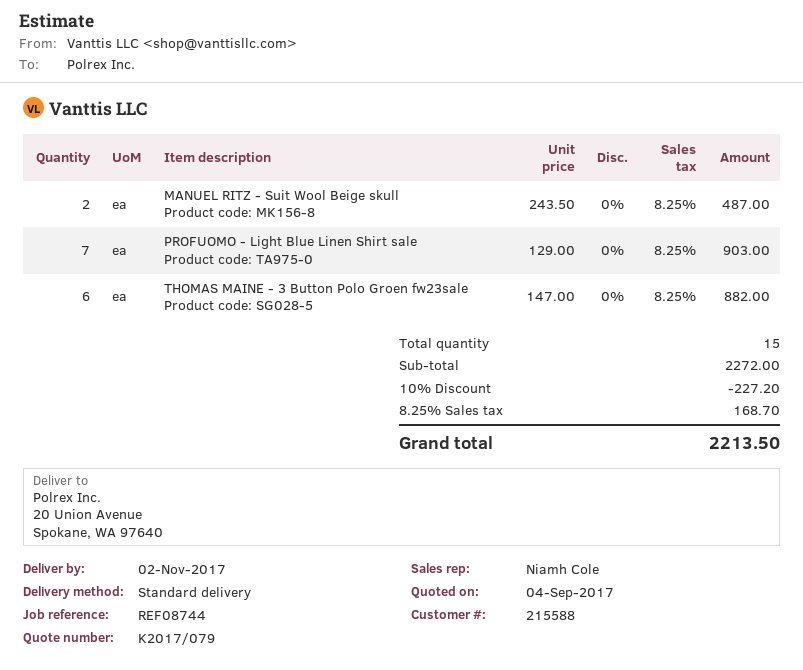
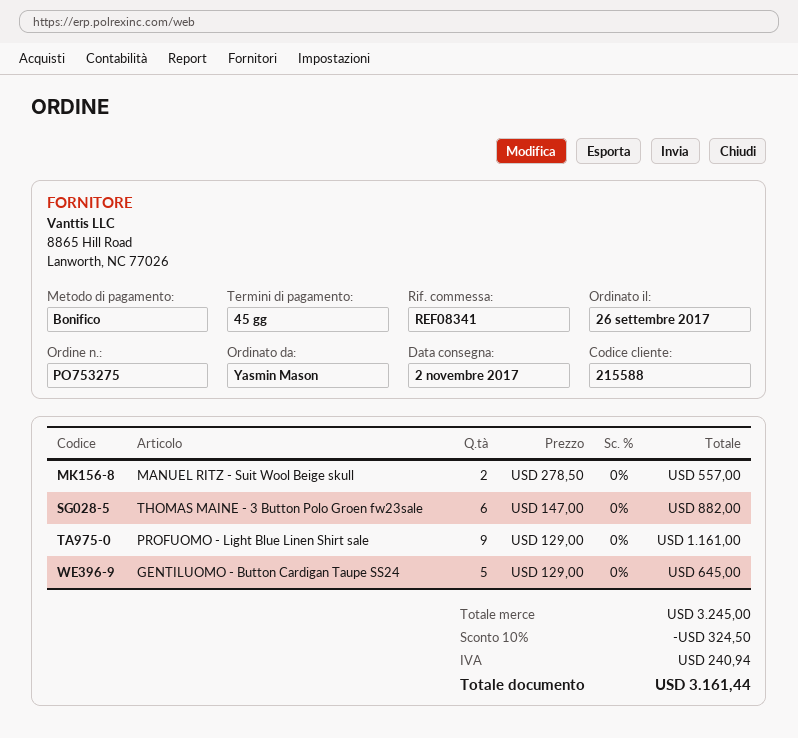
reference: REF08744 -> REF08341
MANUEL RITZ - Suit Wool Beige skull: 2 x 243.50 = 487.00 -> 2 x 278.50 = 557.00
PROFUOMO - Light Blue Linen Shirt sale: 7 x 129.00 = 903.00 -> 9 x 129.00 = 1161.00
GENTILUOMO - Button Cardigan Taupe SS24: none -> 5 x 129.00 = 645.00
subtotal: 2272.00 -> 3245.00
discount: 10% = 227.20 -> 10% = 324.50
tax: 168.70 -> 240.94
total: 2213.50 -> 3161.44

